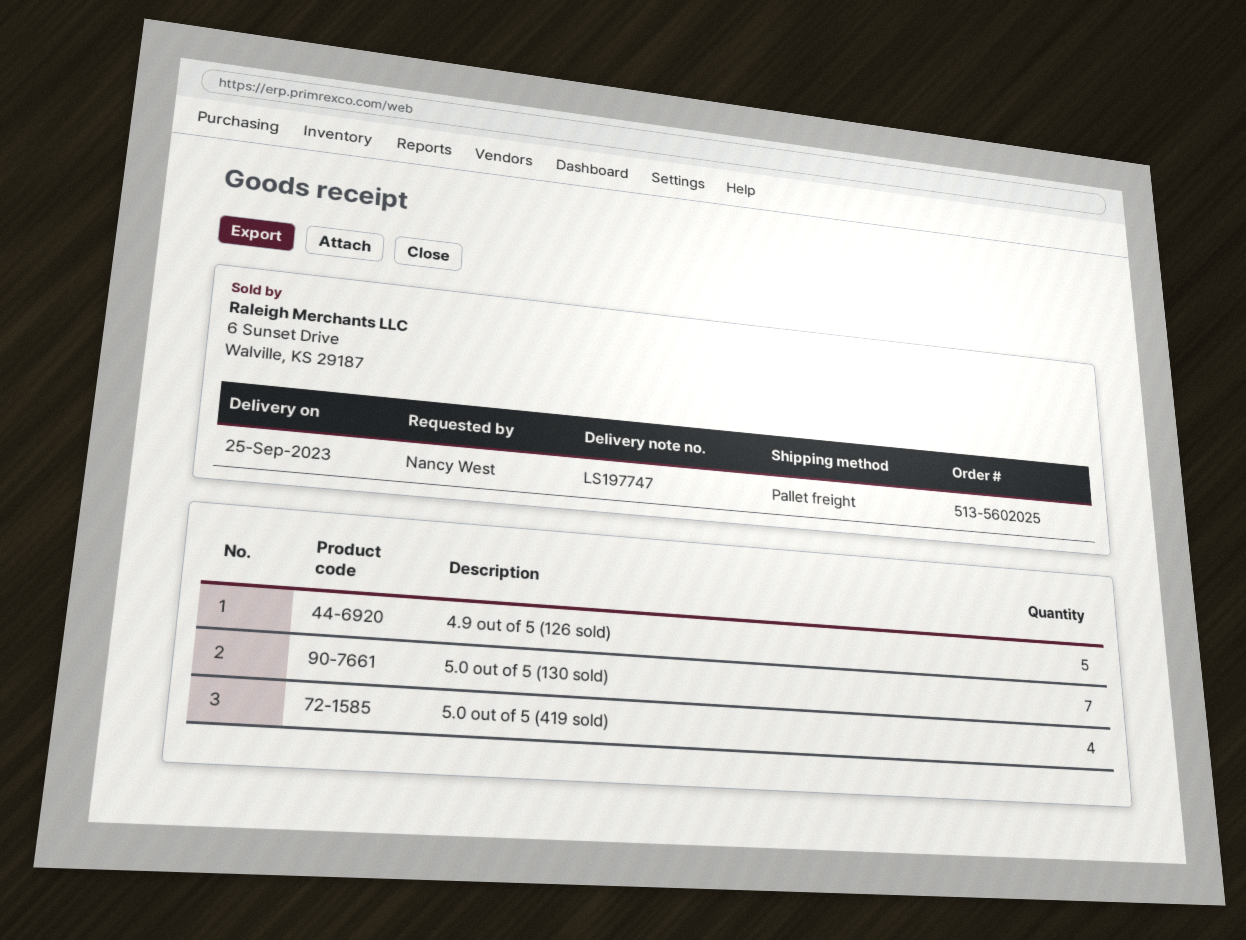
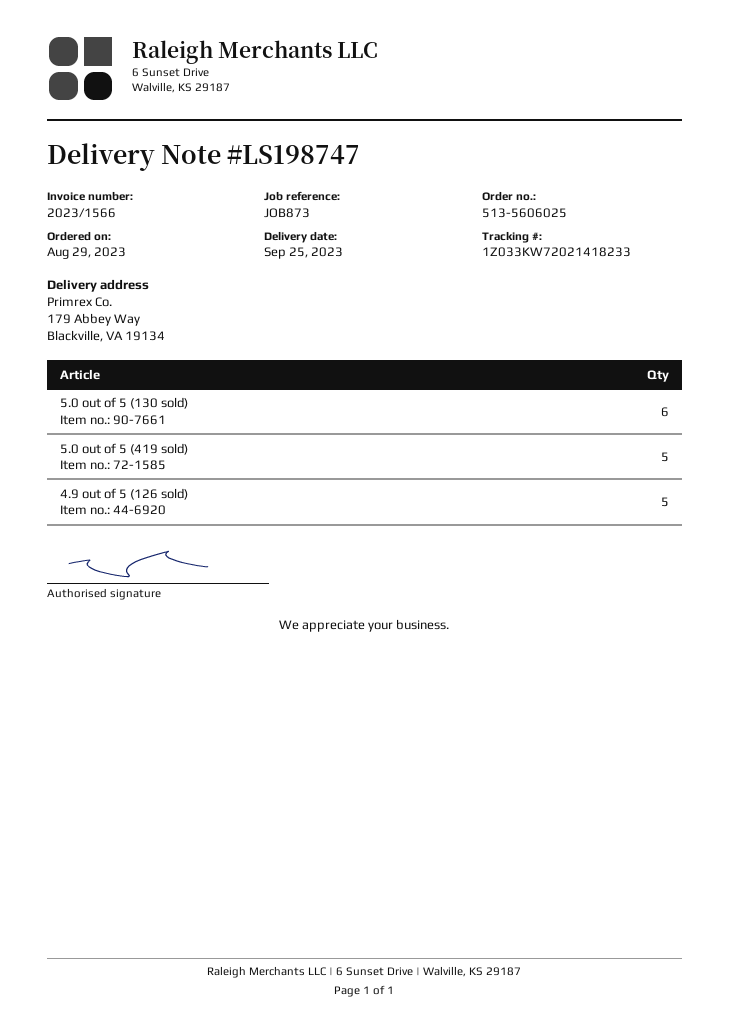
order number: 513-5602025 -> 513-5606025
delivery note number: LS197747 -> LS198747
5.0 out of 5 (130 sold): 7 -> 6
5.0 out of 5 (419 sold): 4 -> 5

